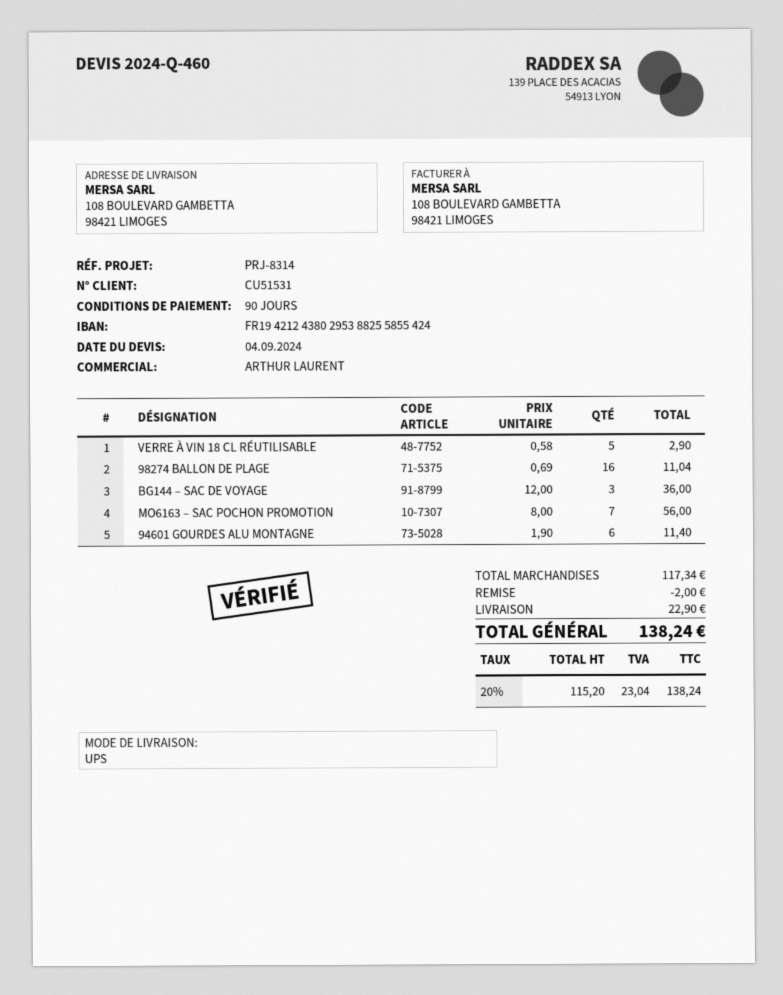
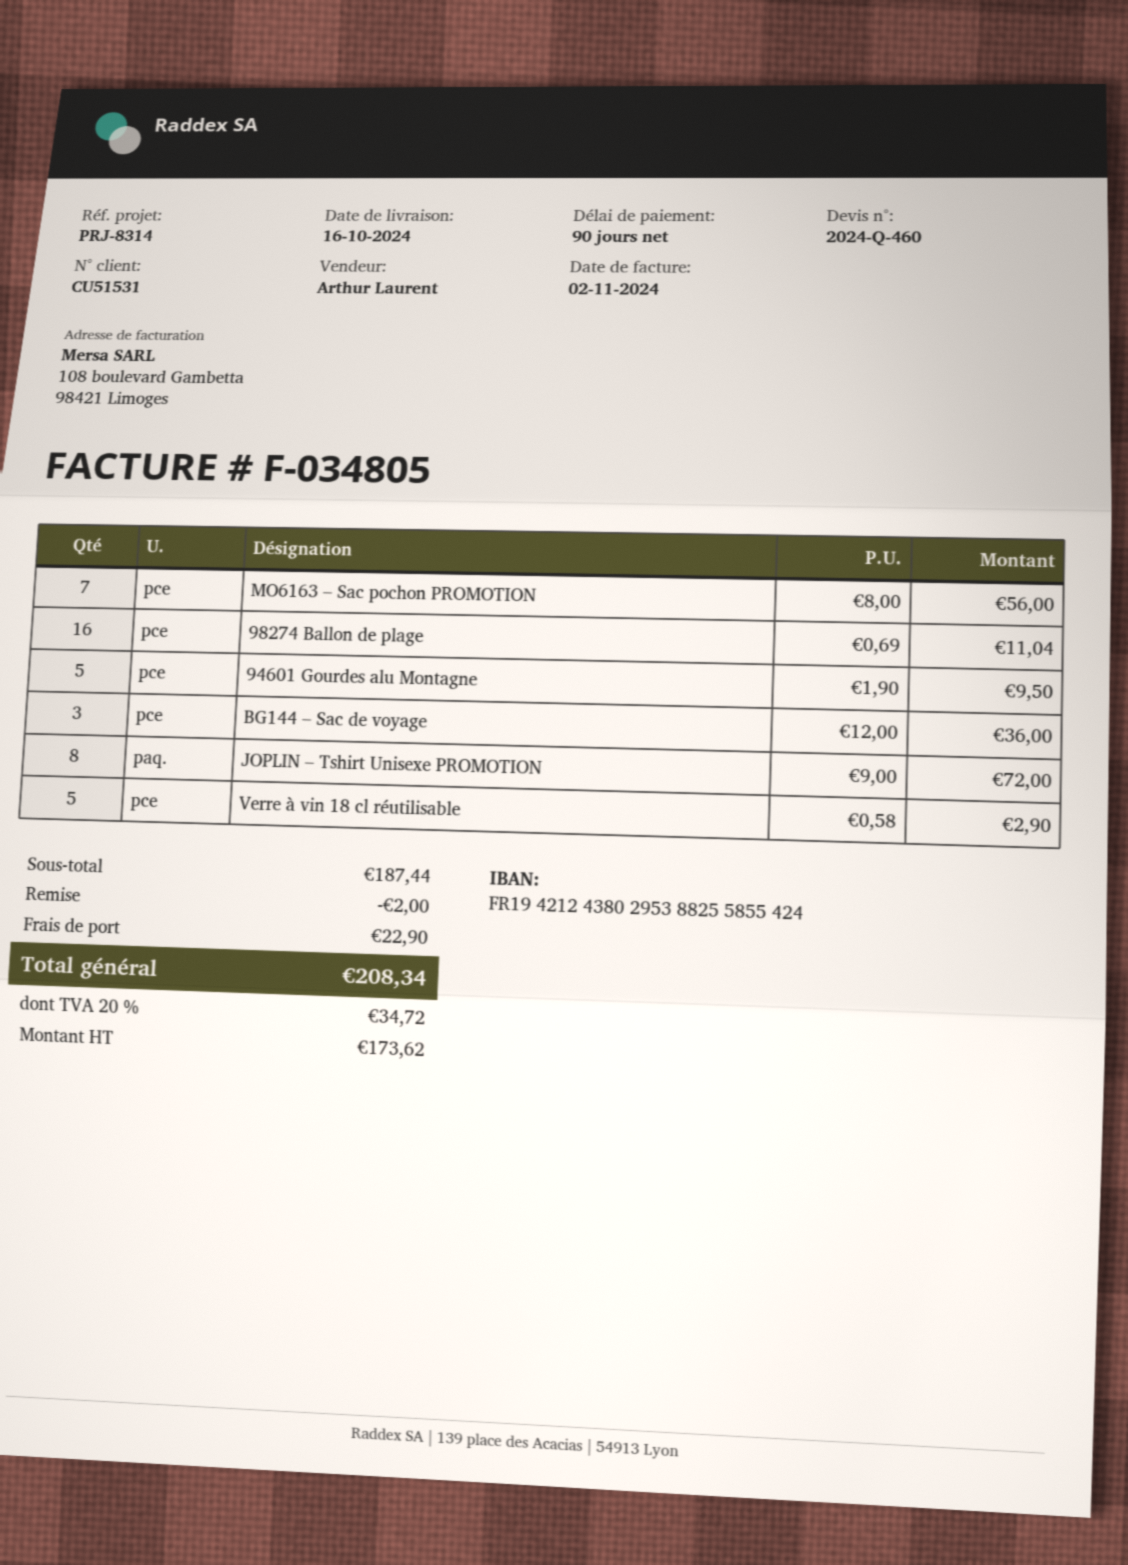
94601 GOURDES ALU MONTAGNE: 6 x 1.90 = 11.40 -> 5 x 1.90 = 9.50
JOPLIN – Tshirt Unisexe PROMOTION: none -> 8 x 9.00 = 72.00
subtotal: 117.34 -> 187.44
net: 115.20 -> 173.62
tax: 20% = 23.04 -> 20% = 34.72
total: 138.24 -> 208.34

